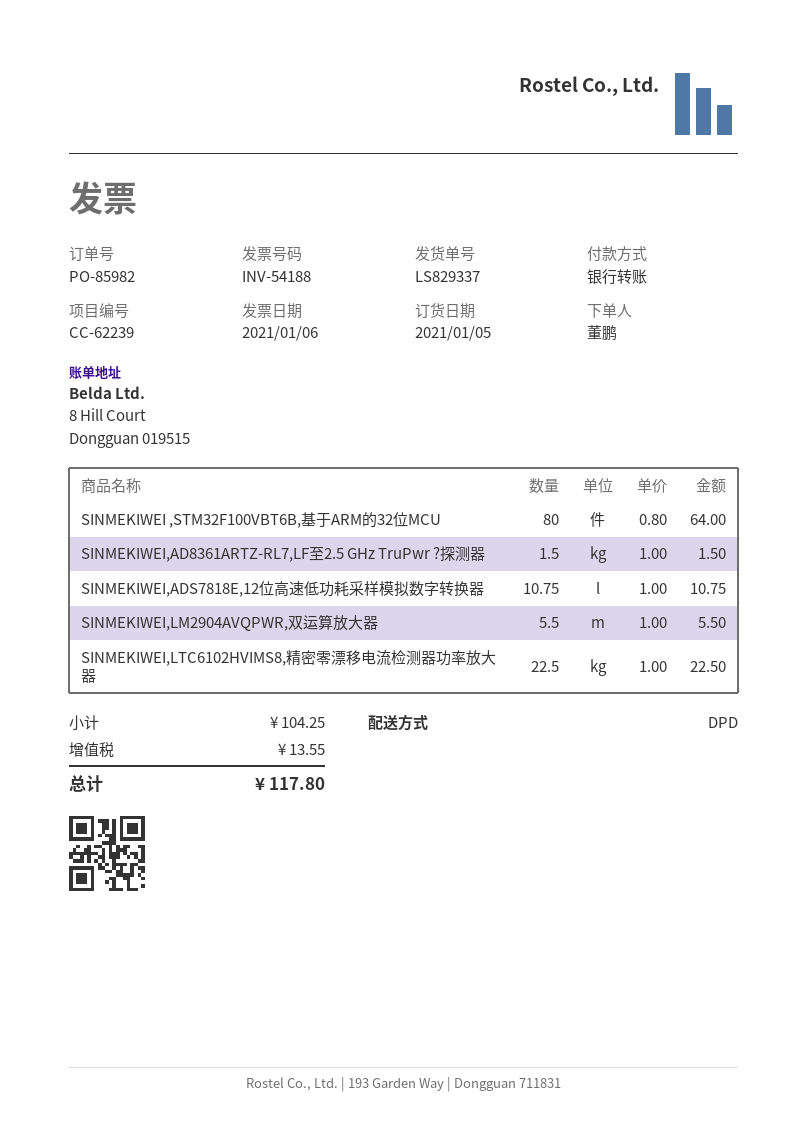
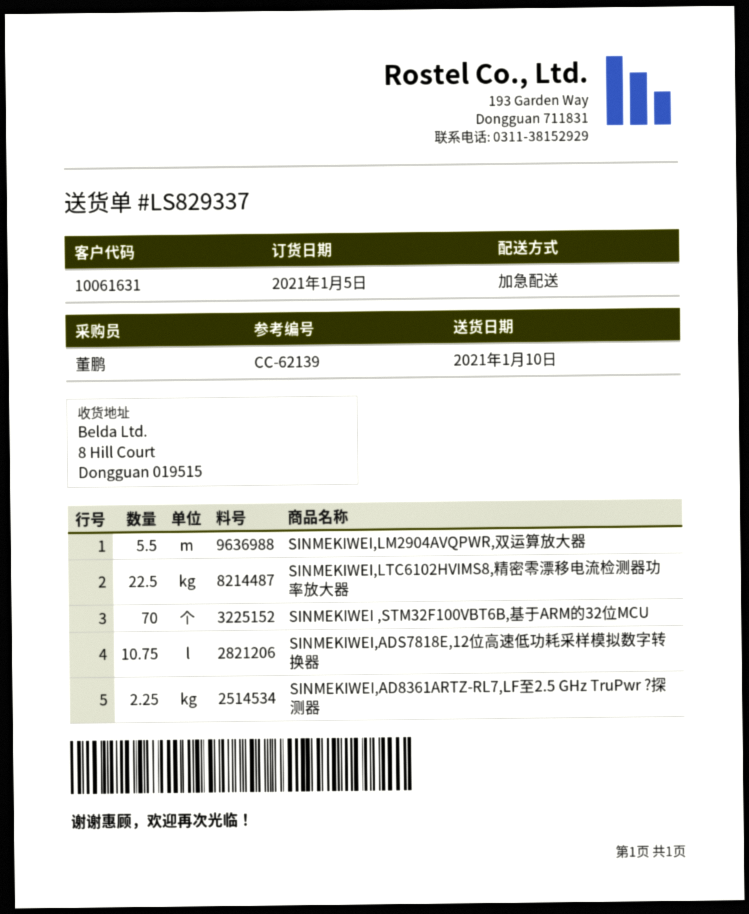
reference: CC-62239 -> CC-62139
shipping method: DPD -> express
SINMEKIWEI ,STM32F100VBT6B,基于ARM的32位MCU: 80 -> 70
SINMEKIWEI,AD8361ARTZ-RL7,LF至2.5 GHz TruPwr ?探测器: 1.5 -> 2.25

